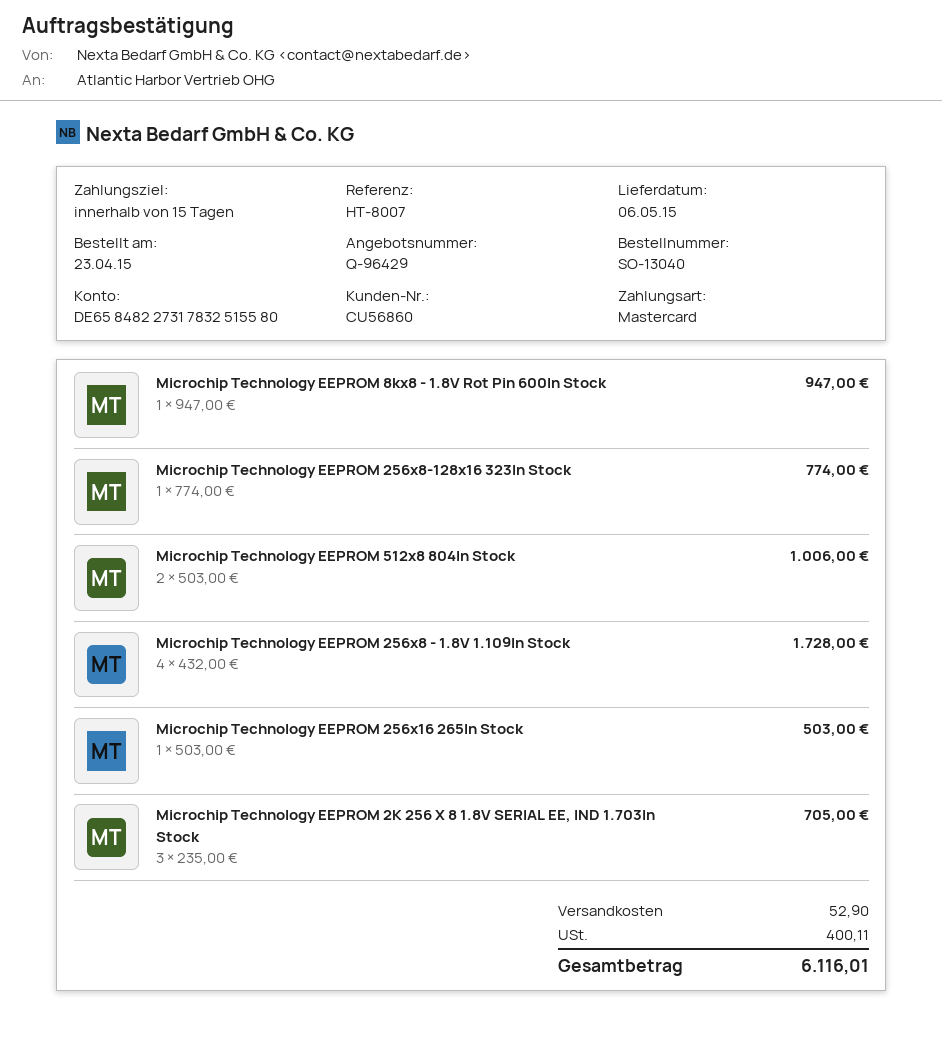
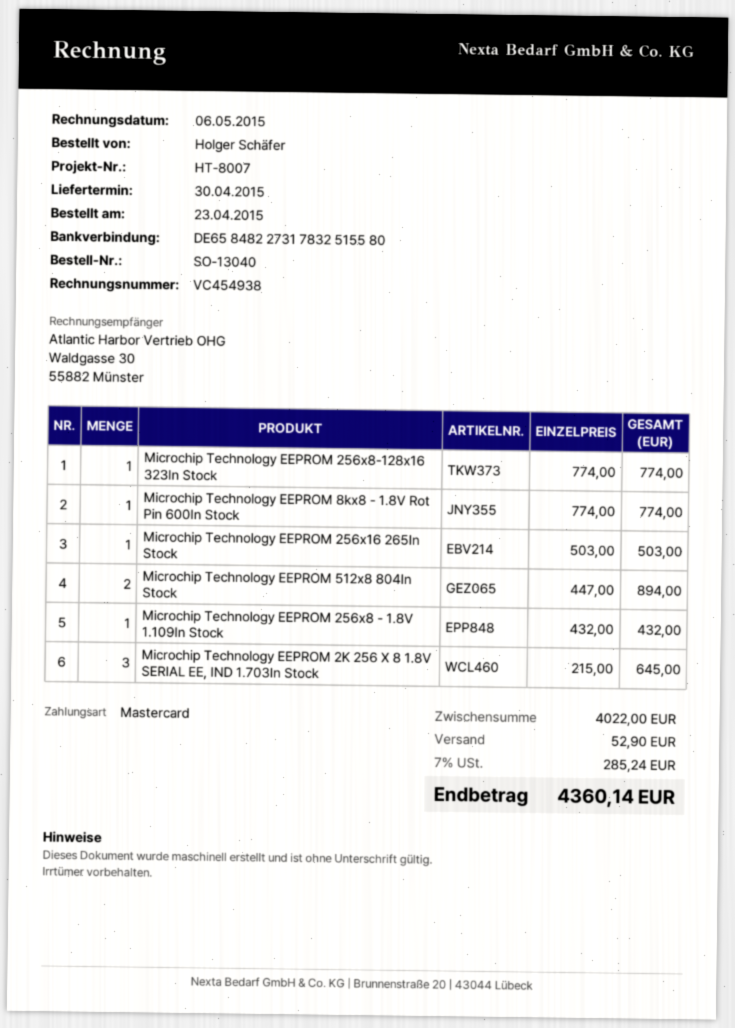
delivery date: 2015-05-06 -> 2015-04-30
Microchip Technology EEPROM 8kx8 - 1.8V Rot Pin 600In Stock: 1 x 947.00 = 947.00 -> 1 x 774.00 = 774.00
Microchip Technology EEPROM 512x8 804In Stock: 2 x 503.00 = 1006.00 -> 2 x 447.00 = 894.00
Microchip Technology EEPROM 256x8 - 1.8V 1.109In Stock: 4 x 432.00 = 1728.00 -> 1 x 432.00 = 432.00
Microchip Technology EEPROM 2K 256 X 8 1.8V SERIAL EE, IND 1.703In Stock: 3 x 235.00 = 705.00 -> 3 x 215.00 = 645.00
tax: 400.11 -> 285.24
total: 6116.01 -> 4360.14

